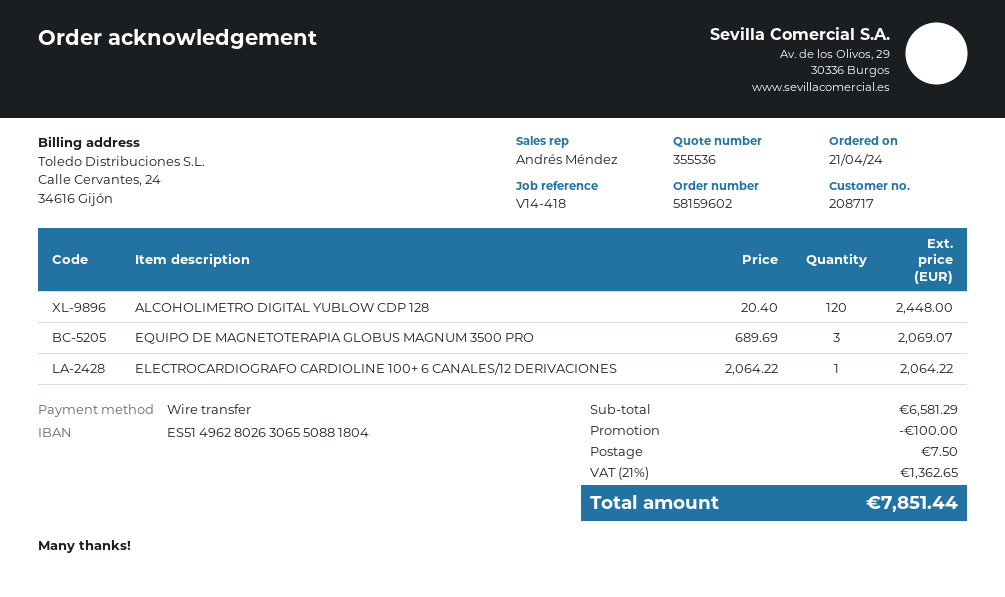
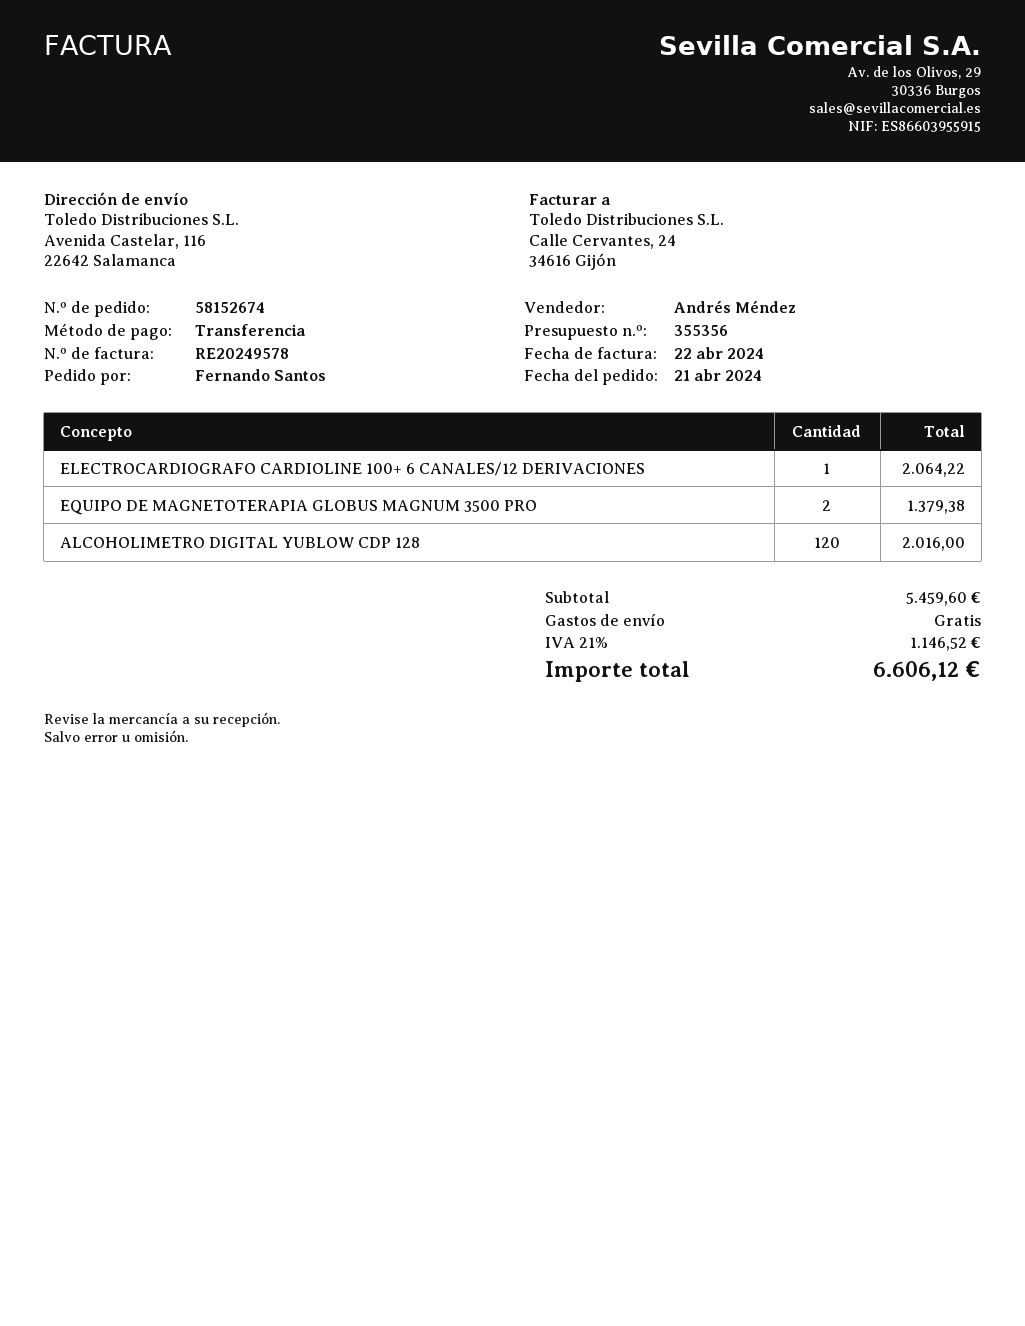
quote number: 355536 -> 355356
order number: 58159602 -> 58152674
ALCOHOLIMETRO DIGITAL YUBLOW CDP 128: 120 for 2448.00 -> 120 for 2016.00
EQUIPO DE MAGNETOTERAPIA GLOBUS MAGNUM 3500 PRO: 3 for 2069.07 -> 2 for 1379.38
subtotal: 6581.29 -> 5459.60
discount: 100.00 -> none
shipping: 7.50 -> 0.00
tax: 21% = 1362.65 -> 21% = 1146.52
total: 7851.44 -> 6606.12

